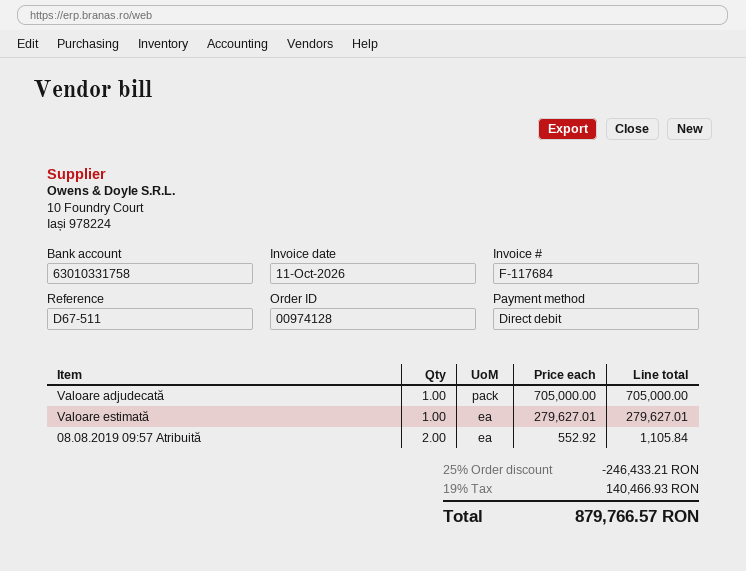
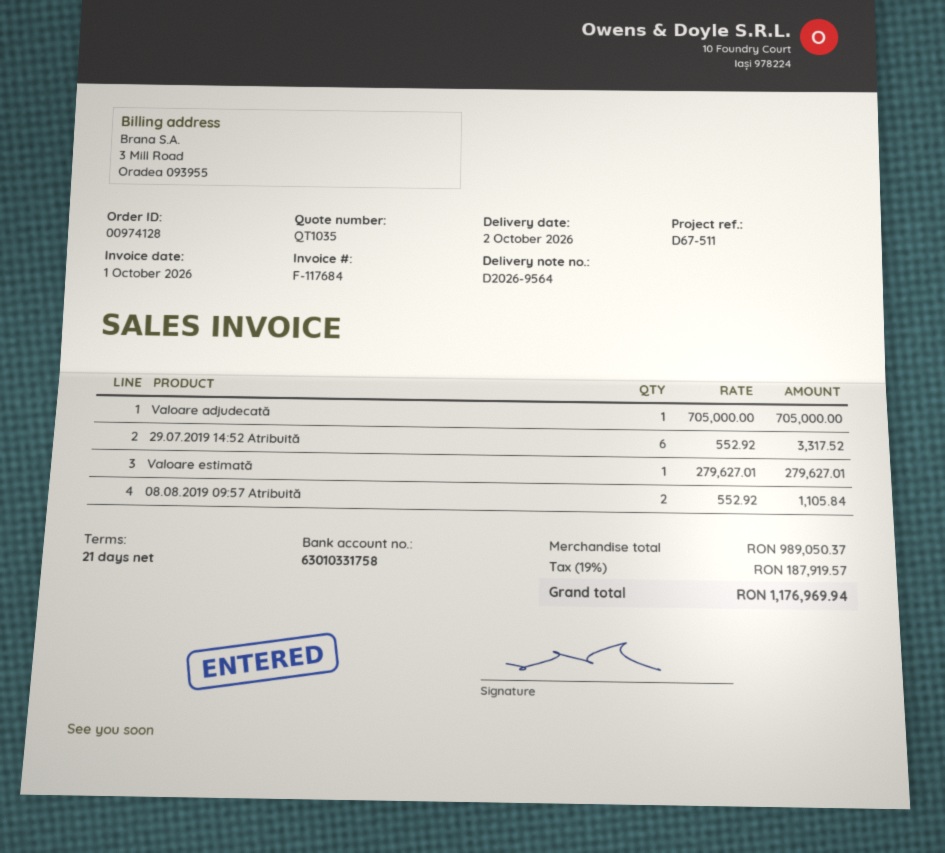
invoice date: 2026-10-11 -> 2026-10-01
29.07.2019 14:52 Atribuită: none -> 6 x 552.92 = 3317.52
discount: 25% = 246433.21 -> none
tax: 19% = 140466.93 -> 19% = 187919.57
total: 879766.57 -> 1176969.94

